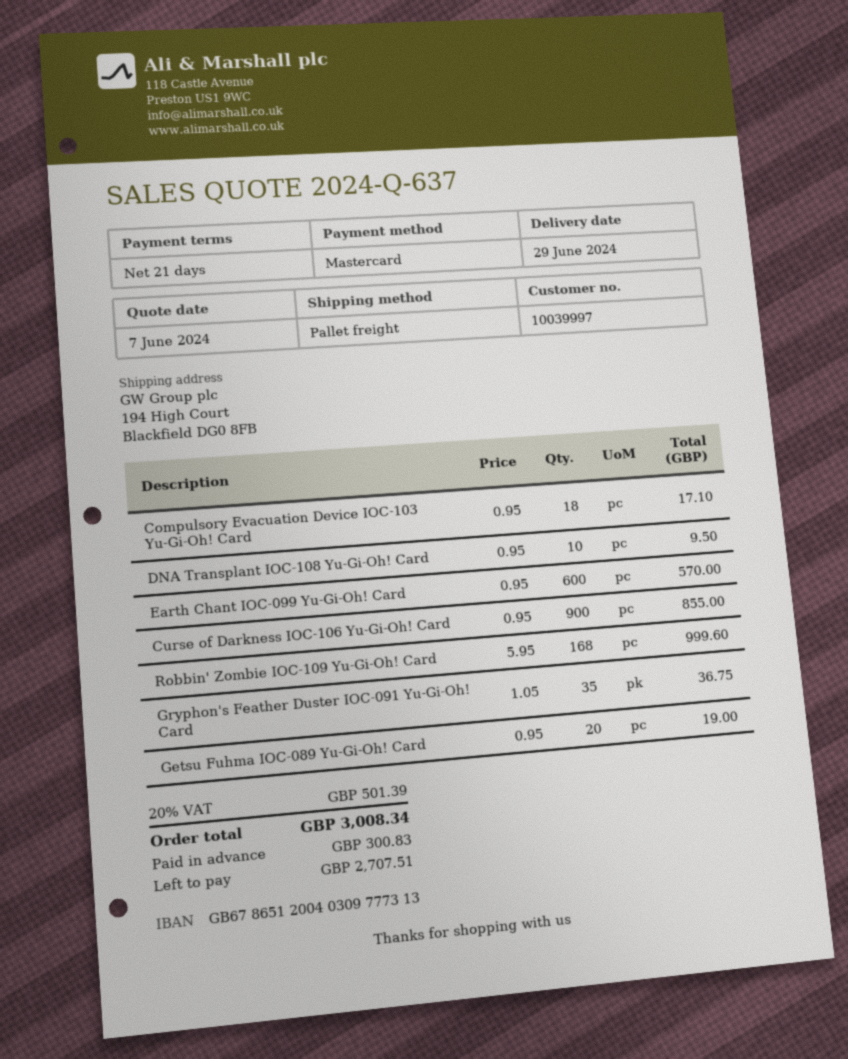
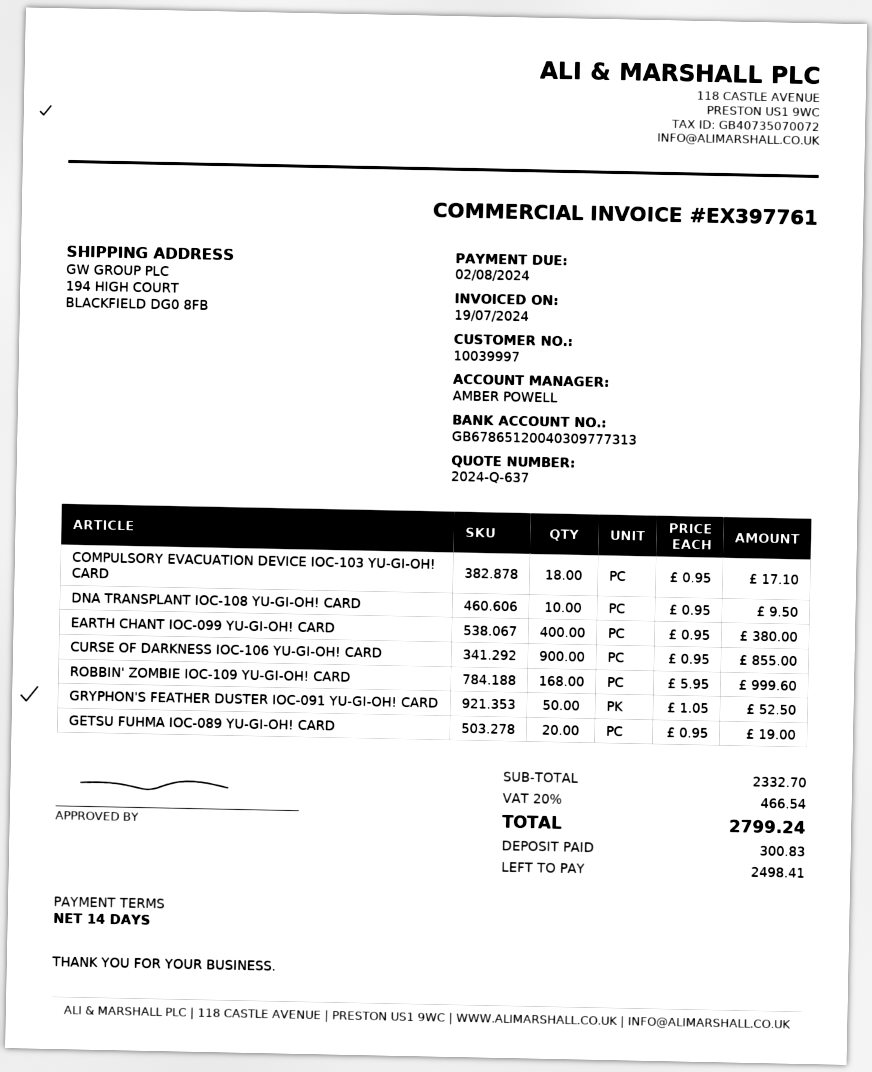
payment terms: 21 days -> 14 days
Earth Chant IOC-099 Yu-Gi-Oh! Card: 600 x 0.95 = 570.00 -> 400 x 0.95 = 380.00
Gryphon's Feather Duster IOC-091 Yu-Gi-Oh! Card: 35 x 1.05 = 36.75 -> 50 x 1.05 = 52.50
tax: 20% = 501.39 -> 20% = 466.54
total: 3008.34 -> 2799.24
balance: 2707.51 -> 2498.41

